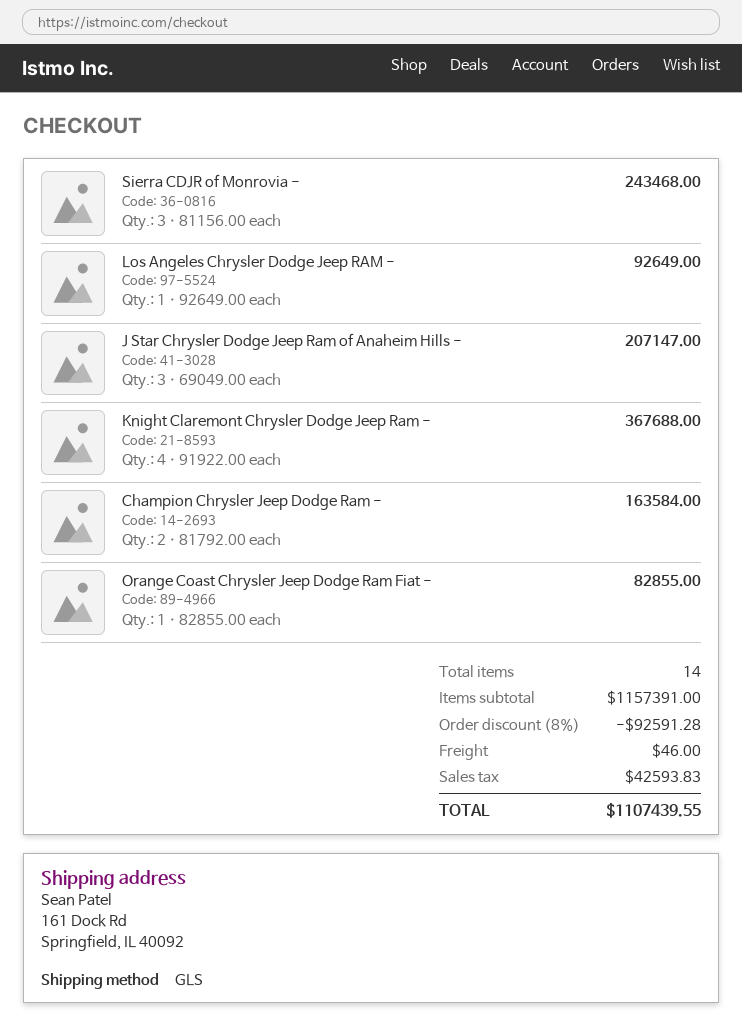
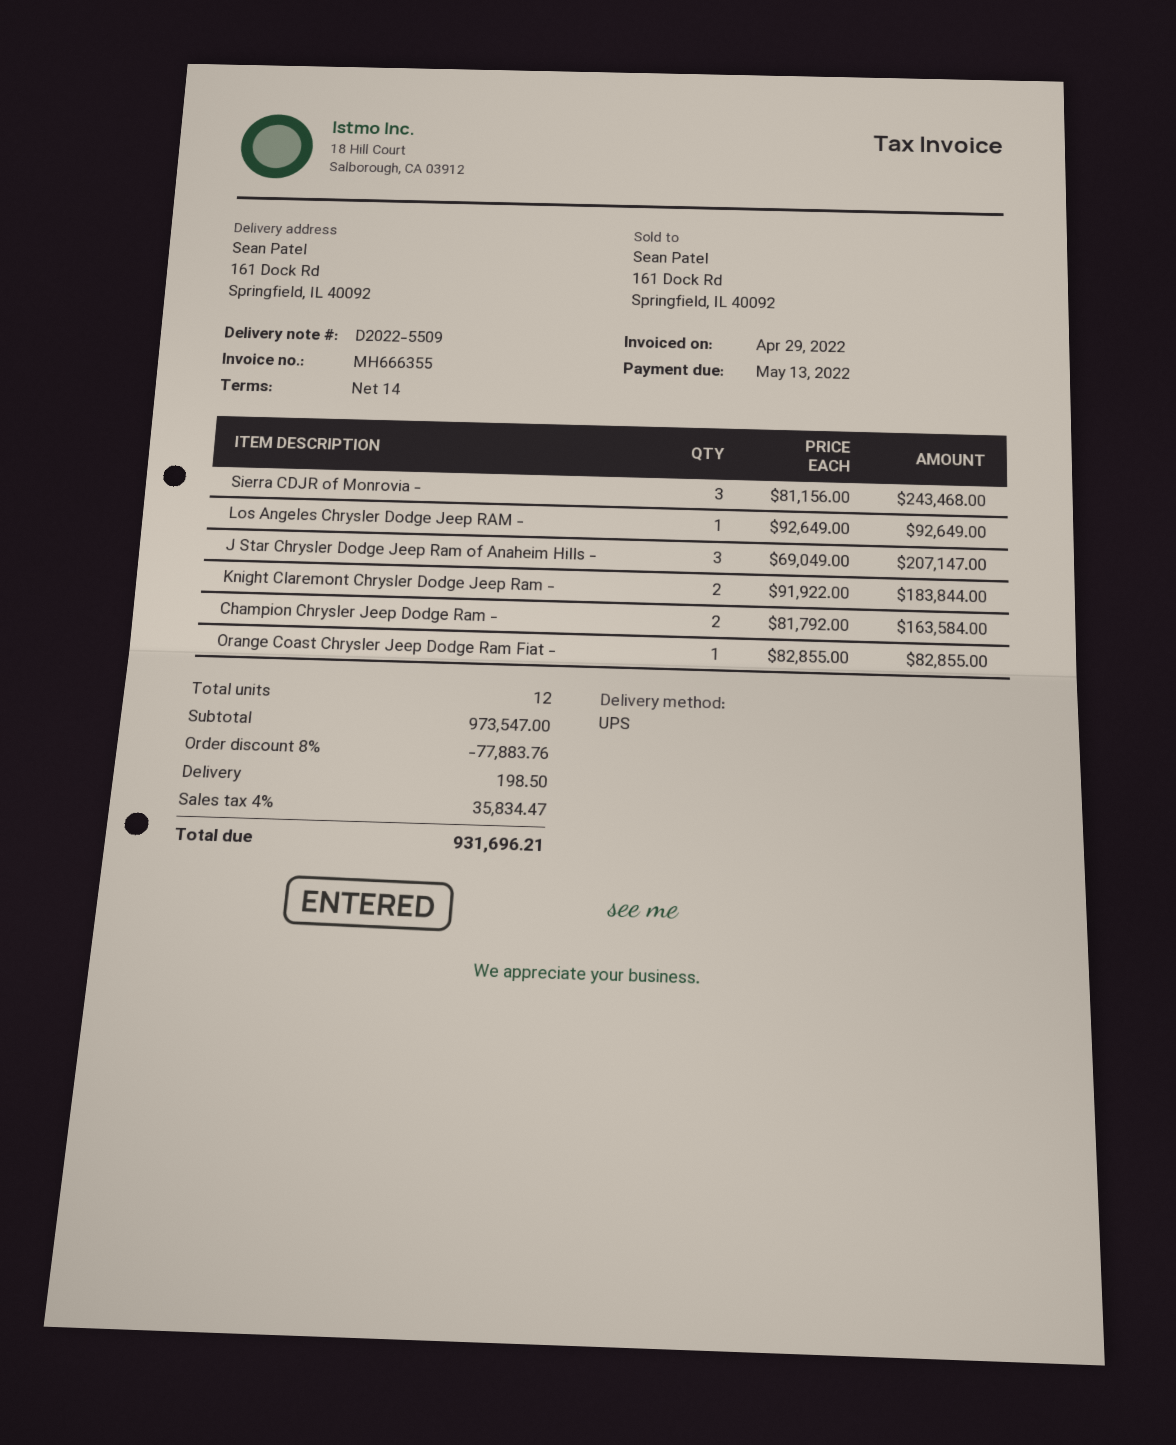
shipping method: GLS -> UPS
Knight Claremont Chrysler Dodge Jeep Ram -: 4 x 91922.00 = 367688.00 -> 2 x 91922.00 = 183844.00
total quantity: 14 -> 12
subtotal: 1157391.00 -> 973547.00
discount: 8% = 92591.28 -> 8% = 77883.76
shipping: 46.00 -> 198.50
tax: 42593.83 -> 35834.47
total: 1107439.55 -> 931696.21

